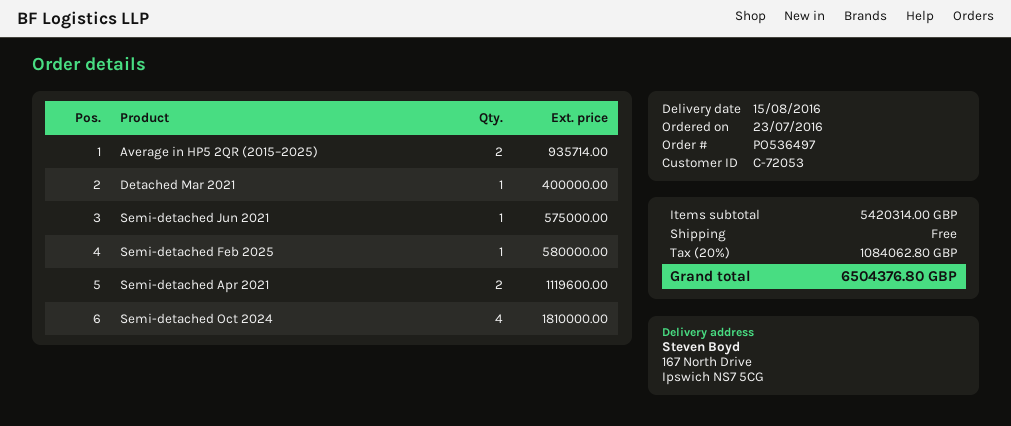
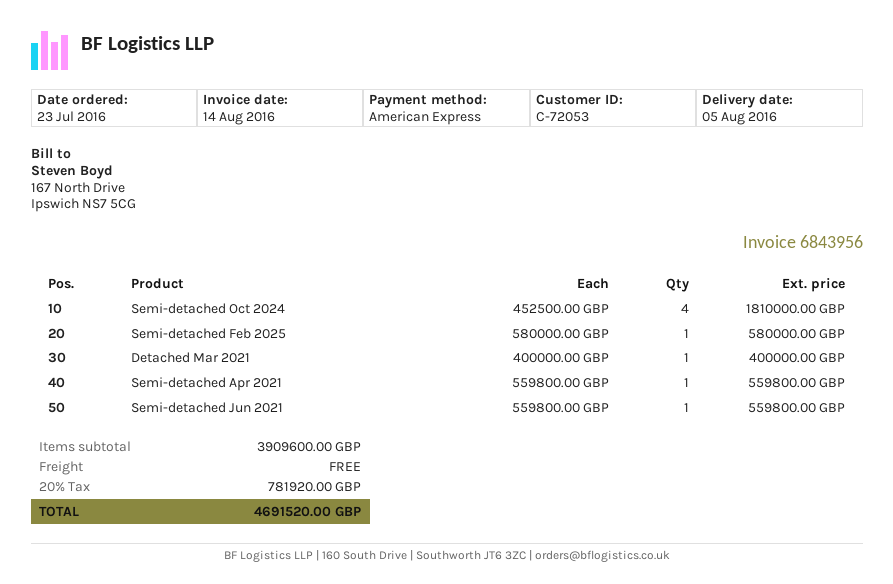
delivery date: 2016-08-15 -> 2016-08-05
Average in HP5 2QR (2015–2025): 2 for 935714.00 -> none
Semi-detached Jun 2021: 1 for 575000.00 -> 1 for 559800.00
Semi-detached Apr 2021: 2 for 1119600.00 -> 1 for 559800.00
subtotal: 5420314.00 -> 3909600.00
tax: 20% = 1084062.80 -> 20% = 781920.00
total: 6504376.80 -> 4691520.00

